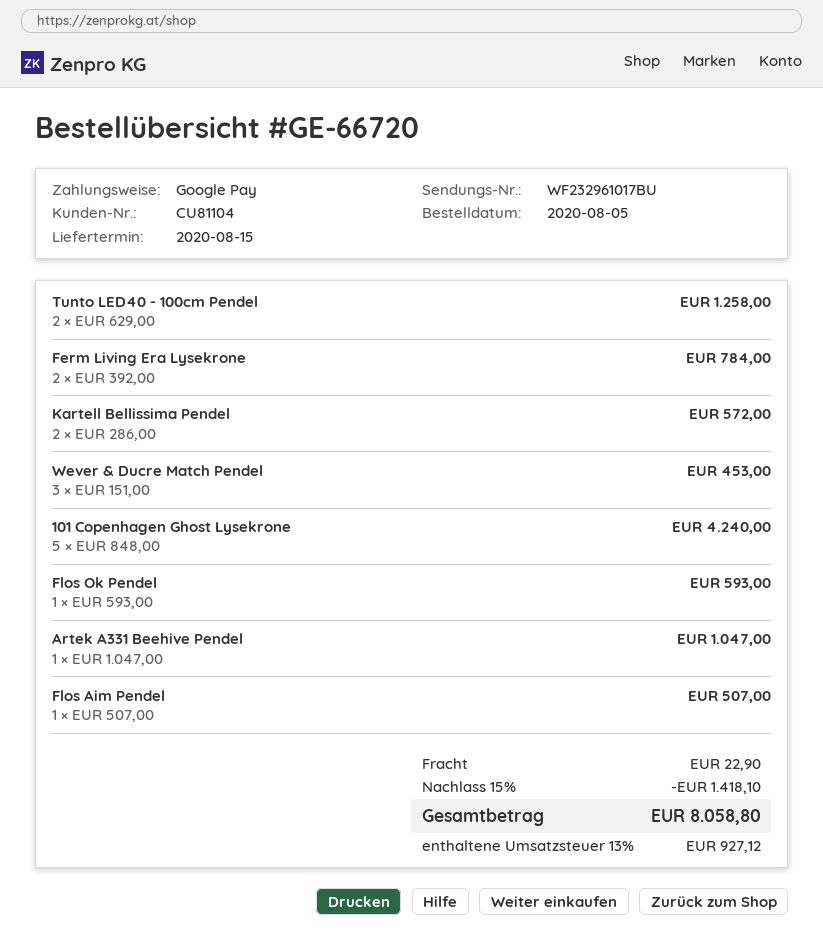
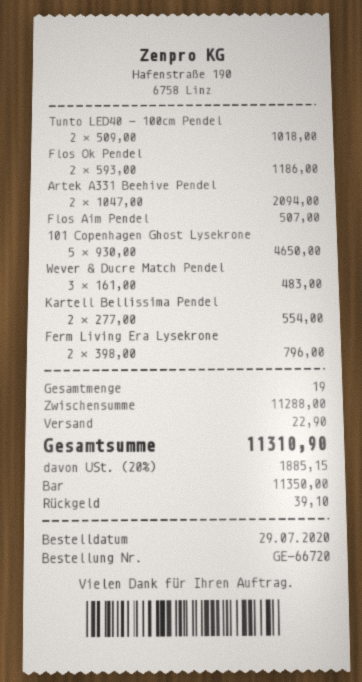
order date: 2020-08-05 -> 2020-07-29
payment method: Google Pay -> cash
Tunto LED40 - 100cm Pendel: 2 x 629.00 = 1258.00 -> 2 x 509.00 = 1018.00
Ferm Living Era Lysekrone: 2 x 392.00 = 784.00 -> 2 x 398.00 = 796.00
Kartell Bellissima Pendel: 2 x 286.00 = 572.00 -> 2 x 277.00 = 554.00
Wever & Ducre Match Pendel: 3 x 151.00 = 453.00 -> 3 x 161.00 = 483.00
101 Copenhagen Ghost Lysekrone: 5 x 848.00 = 4240.00 -> 5 x 930.00 = 4650.00
Flos Ok Pendel: 1 x 593.00 = 593.00 -> 2 x 593.00 = 1186.00
Artek A331 Beehive Pendel: 1 x 1047.00 = 1047.00 -> 2 x 1047.00 = 2094.00
discount: 15% = 1418.10 -> none
tax: 13% = 927.12 -> 20% = 1885.15
total: 8058.80 -> 11310.90

